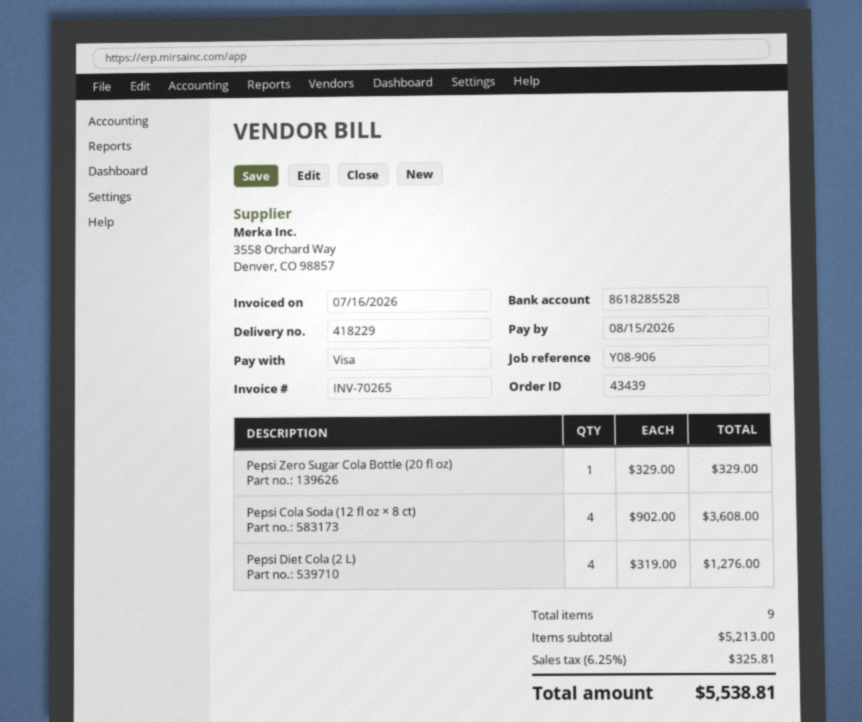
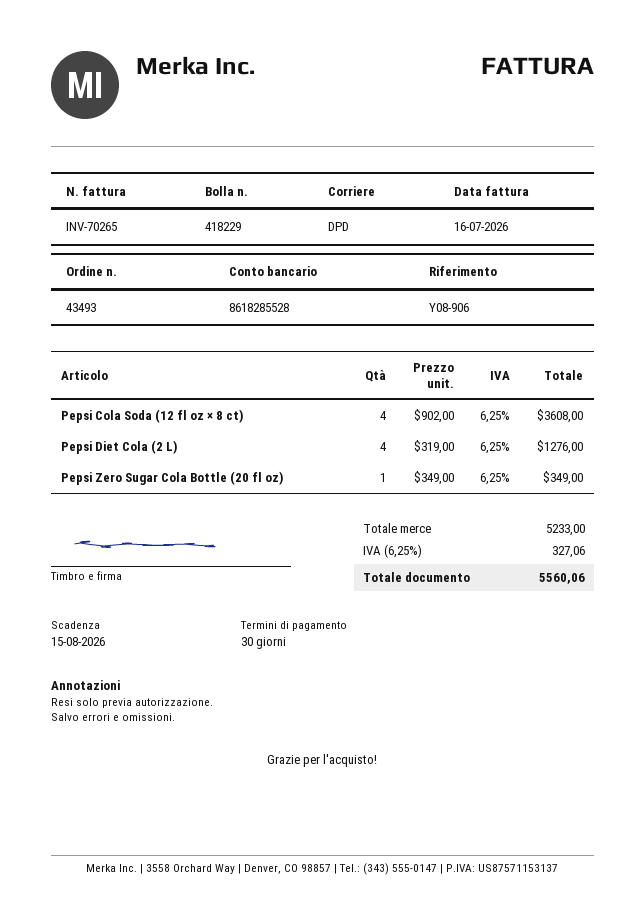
order number: 43439 -> 43493
Pepsi Zero Sugar Cola Bottle (20 fl oz): 1 x 329.00 = 329.00 -> 1 x 349.00 = 349.00
subtotal: 5213.00 -> 5233.00
tax: 6.25% = 325.81 -> 6.25% = 327.06
total: 5538.81 -> 5560.06

